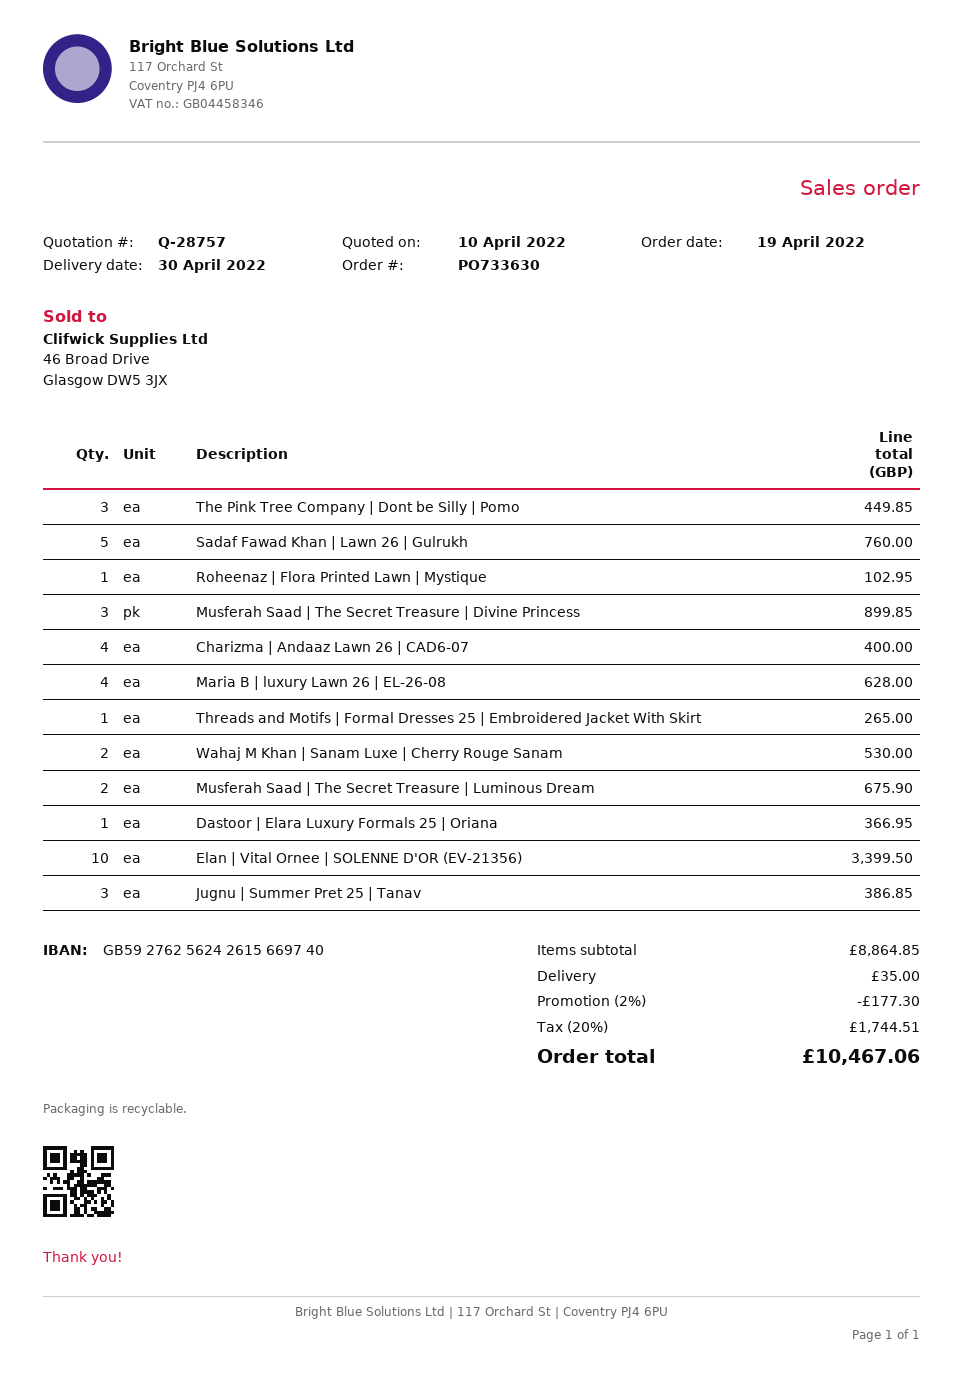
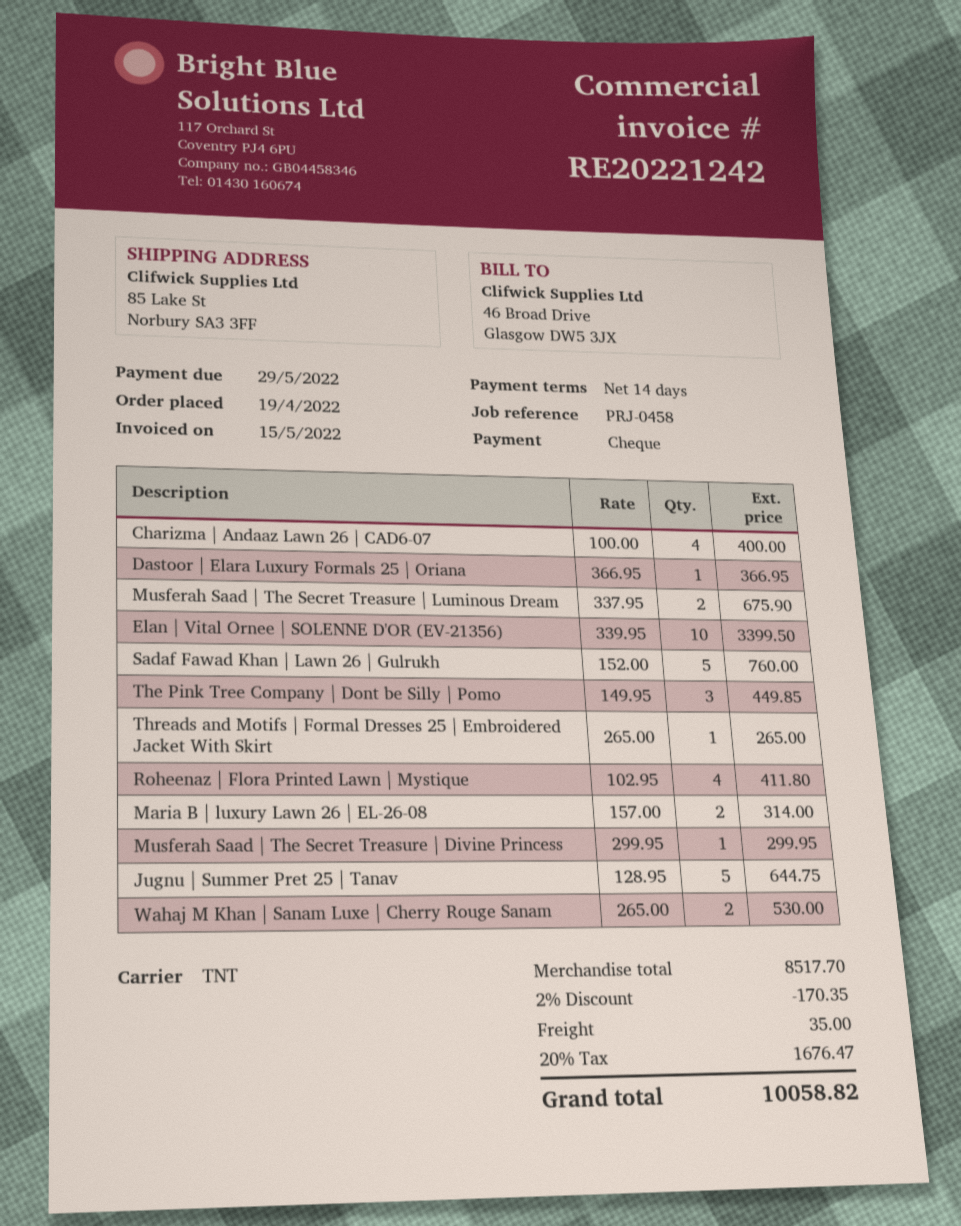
Roheenaz | Flora Printed Lawn | Mystique: 1 for 102.95 -> 4 for 411.80
Musferah Saad | The Secret Treasure | Divine Princess: 3 for 899.85 -> 1 for 299.95
Maria B | luxury Lawn 26 | EL-26-08: 4 for 628.00 -> 2 for 314.00
Jugnu | Summer Pret 25 | Tanav: 3 for 386.85 -> 5 for 644.75
subtotal: 8864.85 -> 8517.70
discount: 2% = 177.30 -> 2% = 170.35
tax: 20% = 1744.51 -> 20% = 1676.47
total: 10467.06 -> 10058.82

